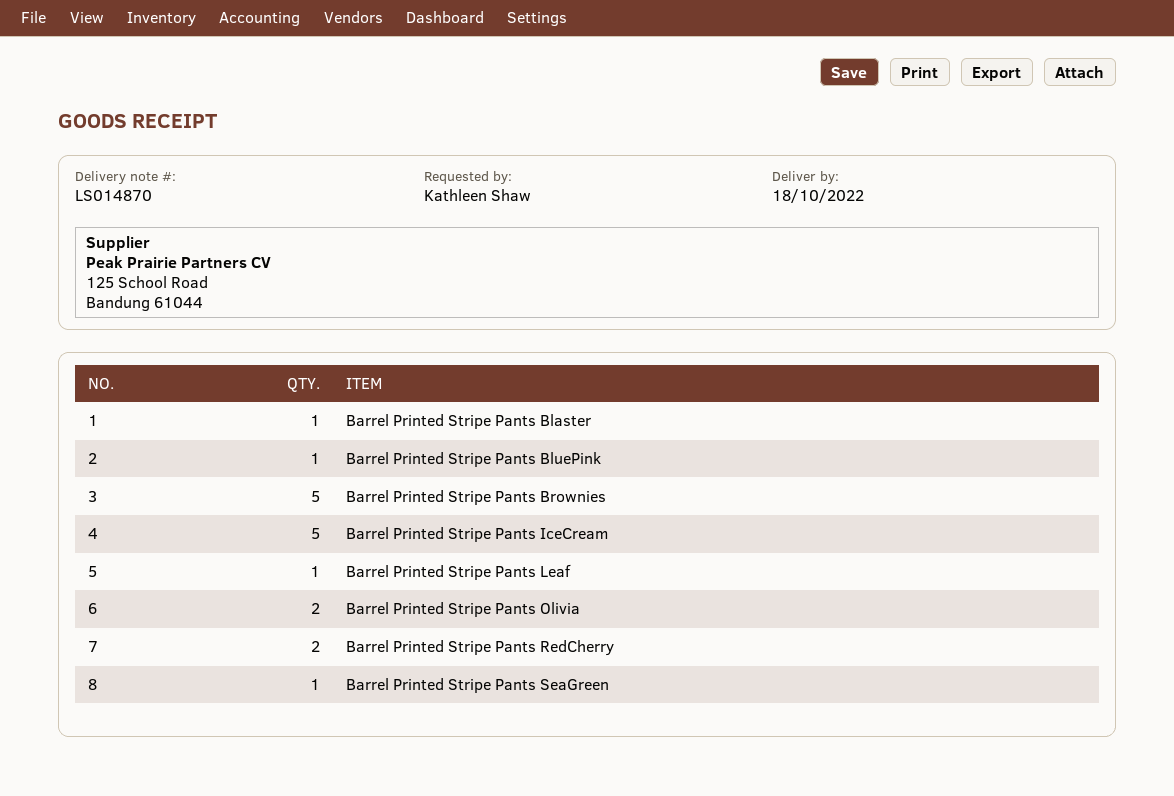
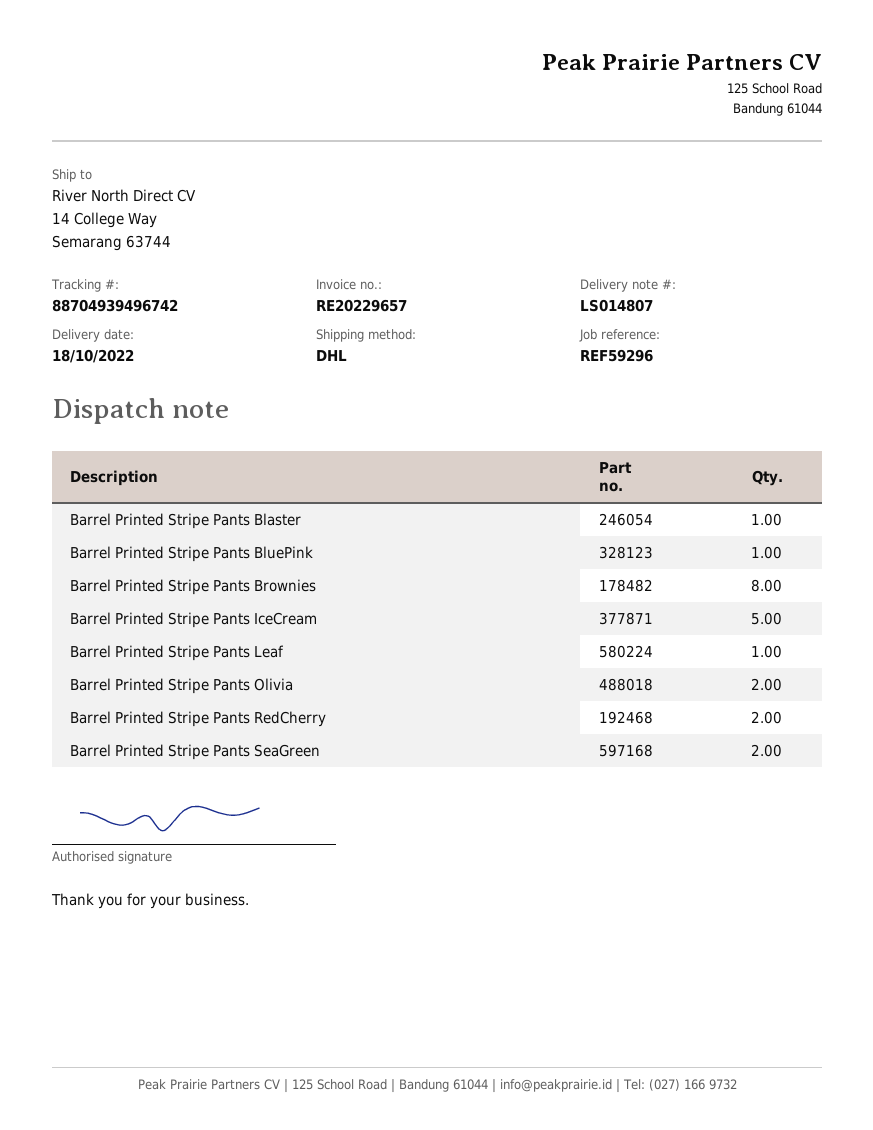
delivery note number: LS014870 -> LS014807
Barrel Printed Stripe Pants Brownies: 5 -> 8
Barrel Printed Stripe Pants SeaGreen: 1 -> 2

